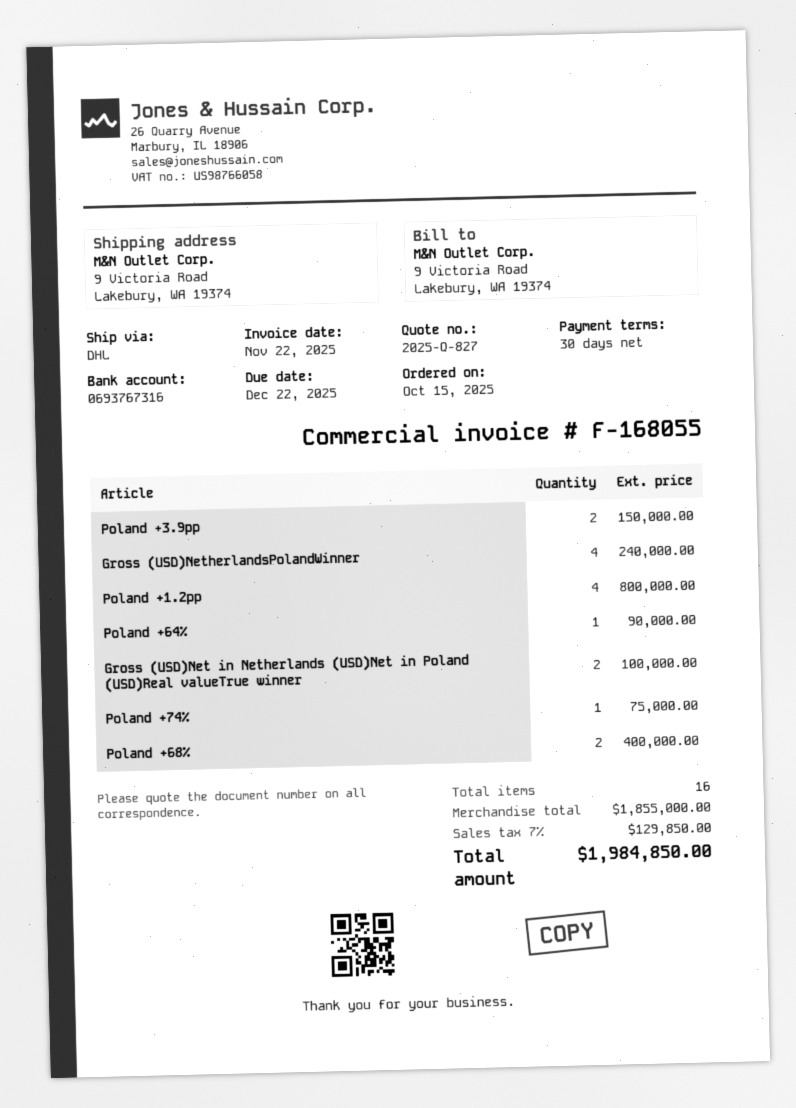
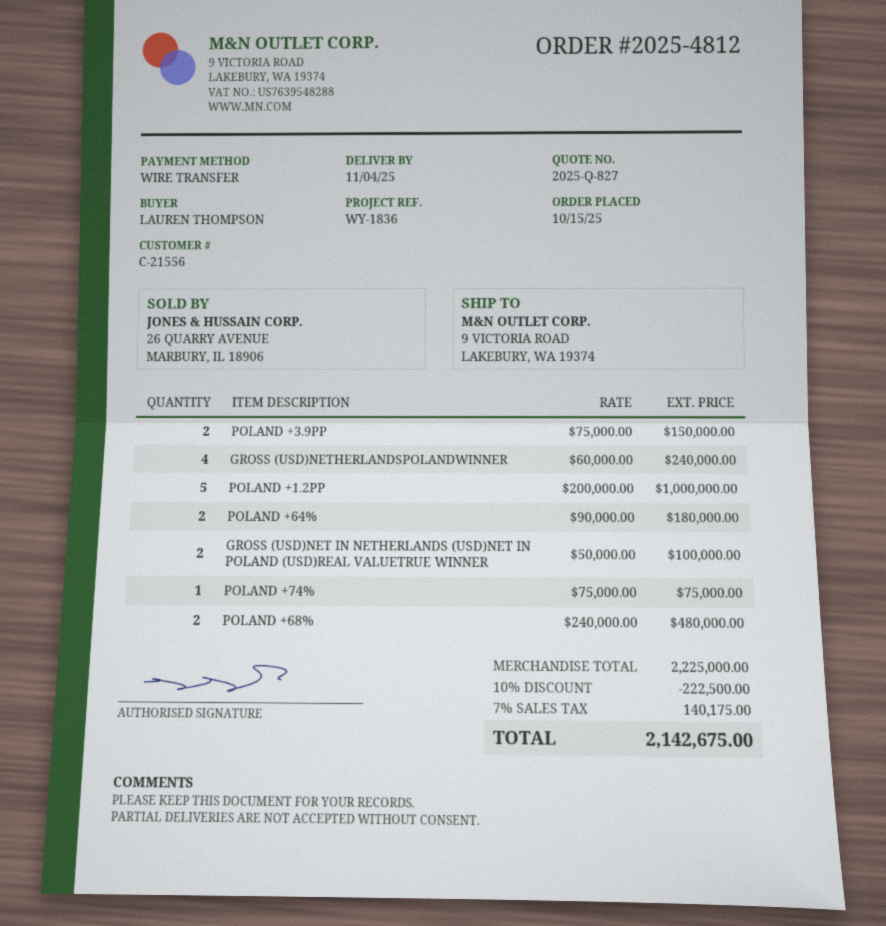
Poland +1.2pp: 4 for 800000.00 -> 5 for 1000000.00
Poland +64%: 1 for 90000.00 -> 2 for 180000.00
Poland +68%: 2 for 400000.00 -> 2 for 480000.00
subtotal: 1855000.00 -> 2225000.00
discount: none -> 10% = 222500.00
tax: 7% = 129850.00 -> 7% = 140175.00
total: 1984850.00 -> 2142675.00

